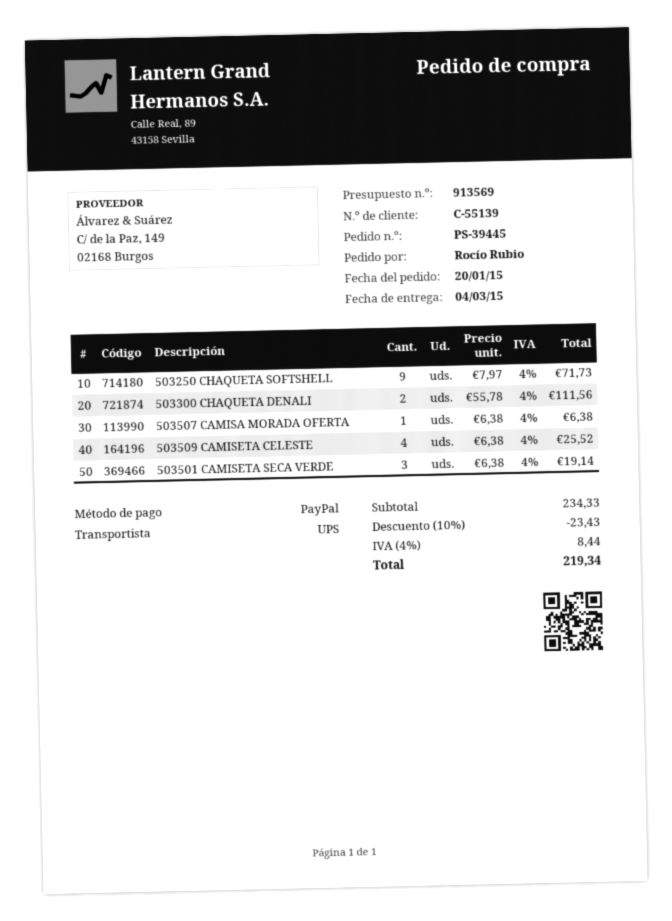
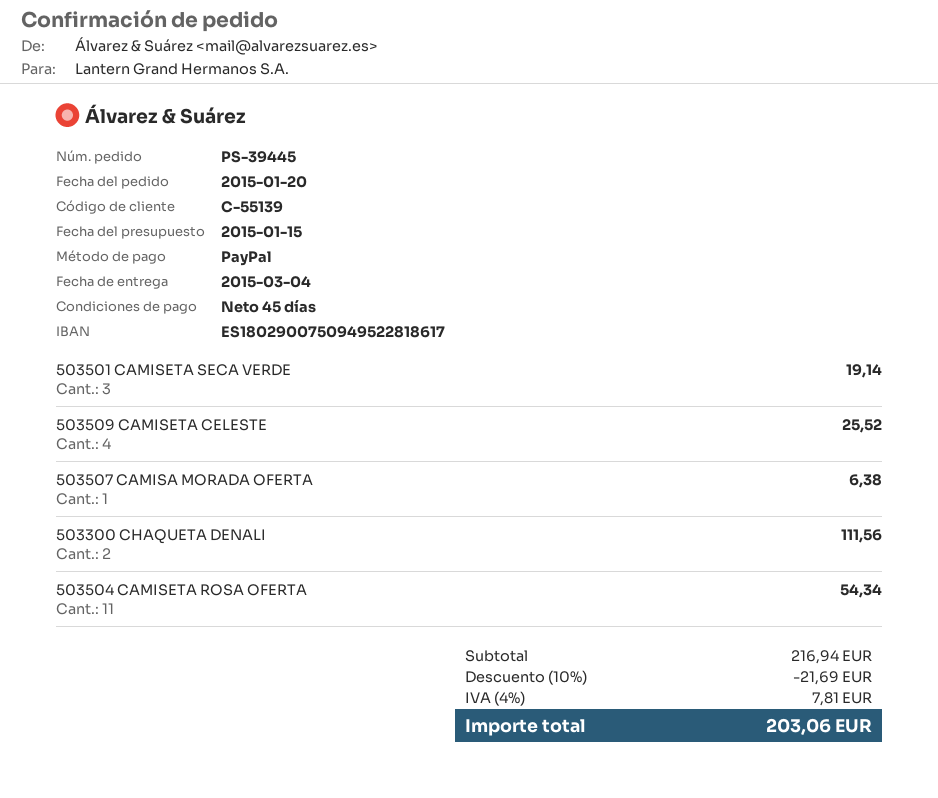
503250 CHAQUETA SOFTSHELL: 9 for 71.73 -> none
503504 CAMISETA ROSA OFERTA: none -> 11 for 54.34
subtotal: 234.33 -> 216.94
discount: 10% = 23.43 -> 10% = 21.69
tax: 4% = 8.44 -> 4% = 7.81
total: 219.34 -> 203.06

